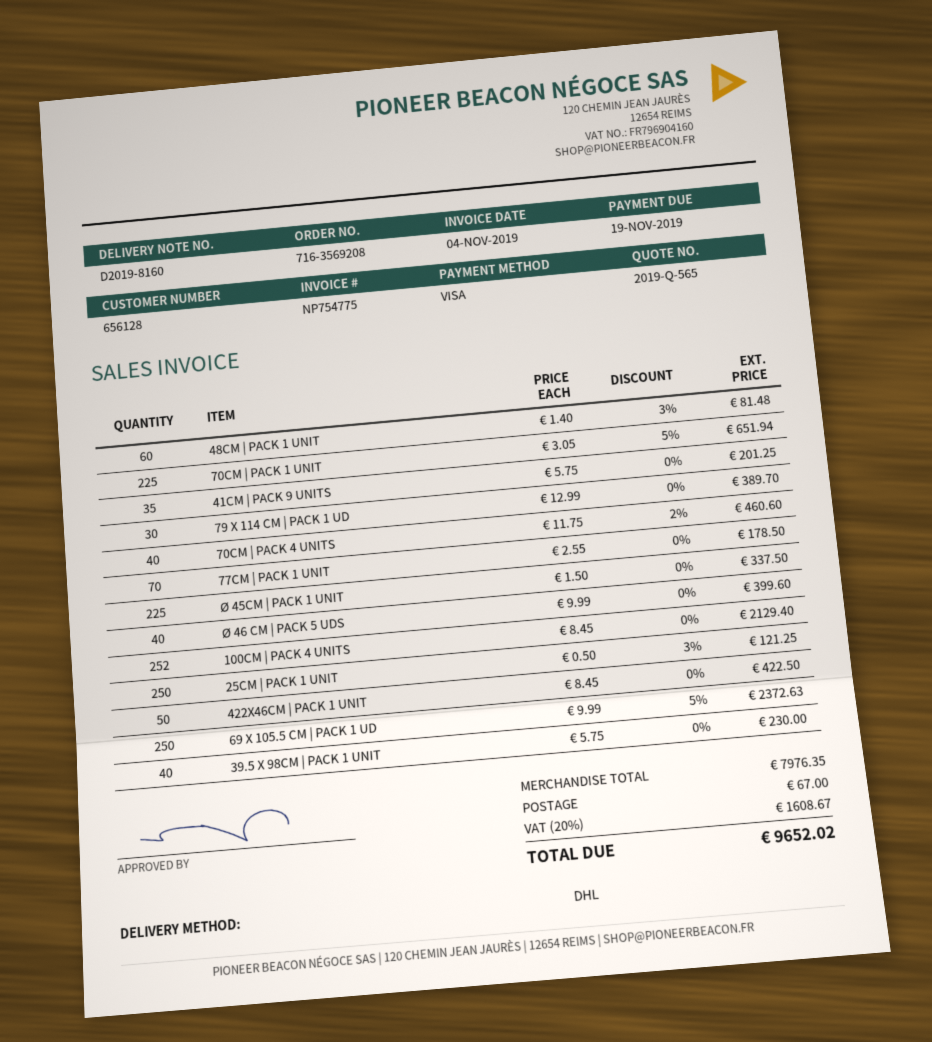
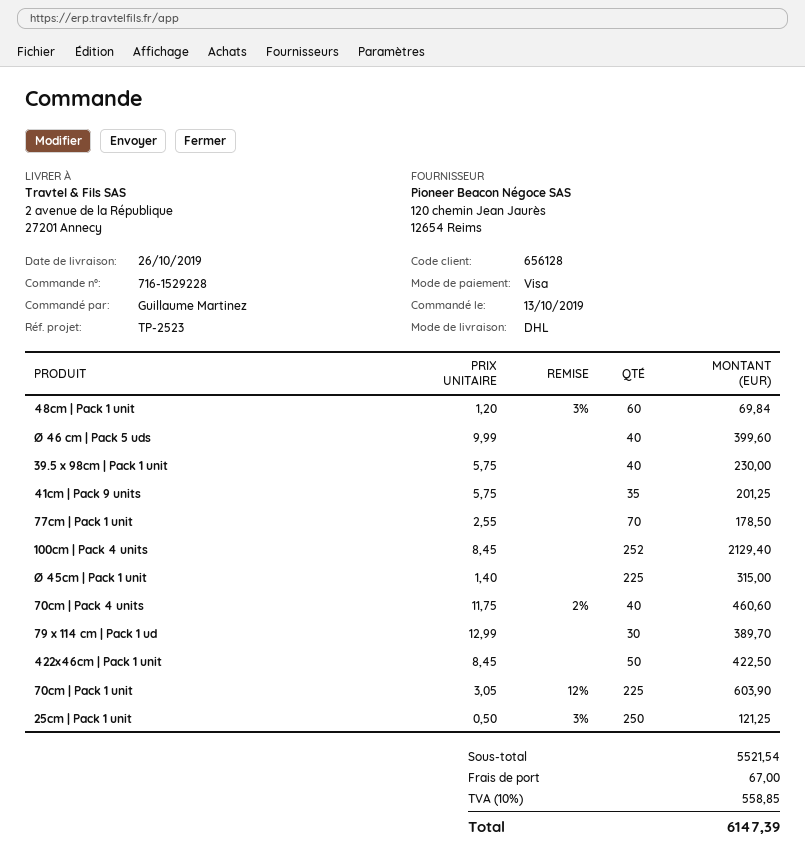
order number: 716-3569208 -> 716-1529228
48CM | PACK 1 UNIT: 60 x 1.40 - 3% = 81.48 -> 60 x 1.20 - 3% = 69.84
70CM | PACK 1 UNIT: 225 x 3.05 - 5% = 651.94 -> 225 x 3.05 - 12% = 603.90
Ø 45CM | PACK 1 UNIT: 225 x 1.50 = 337.50 -> 225 x 1.40 = 315.00
69 X 105.5 CM | PACK 1 UD: 250 x 9.99 - 5% = 2372.63 -> none
subtotal: 7976.35 -> 5521.54
tax: 20% = 1608.67 -> 10% = 558.85
total: 9652.02 -> 6147.39

